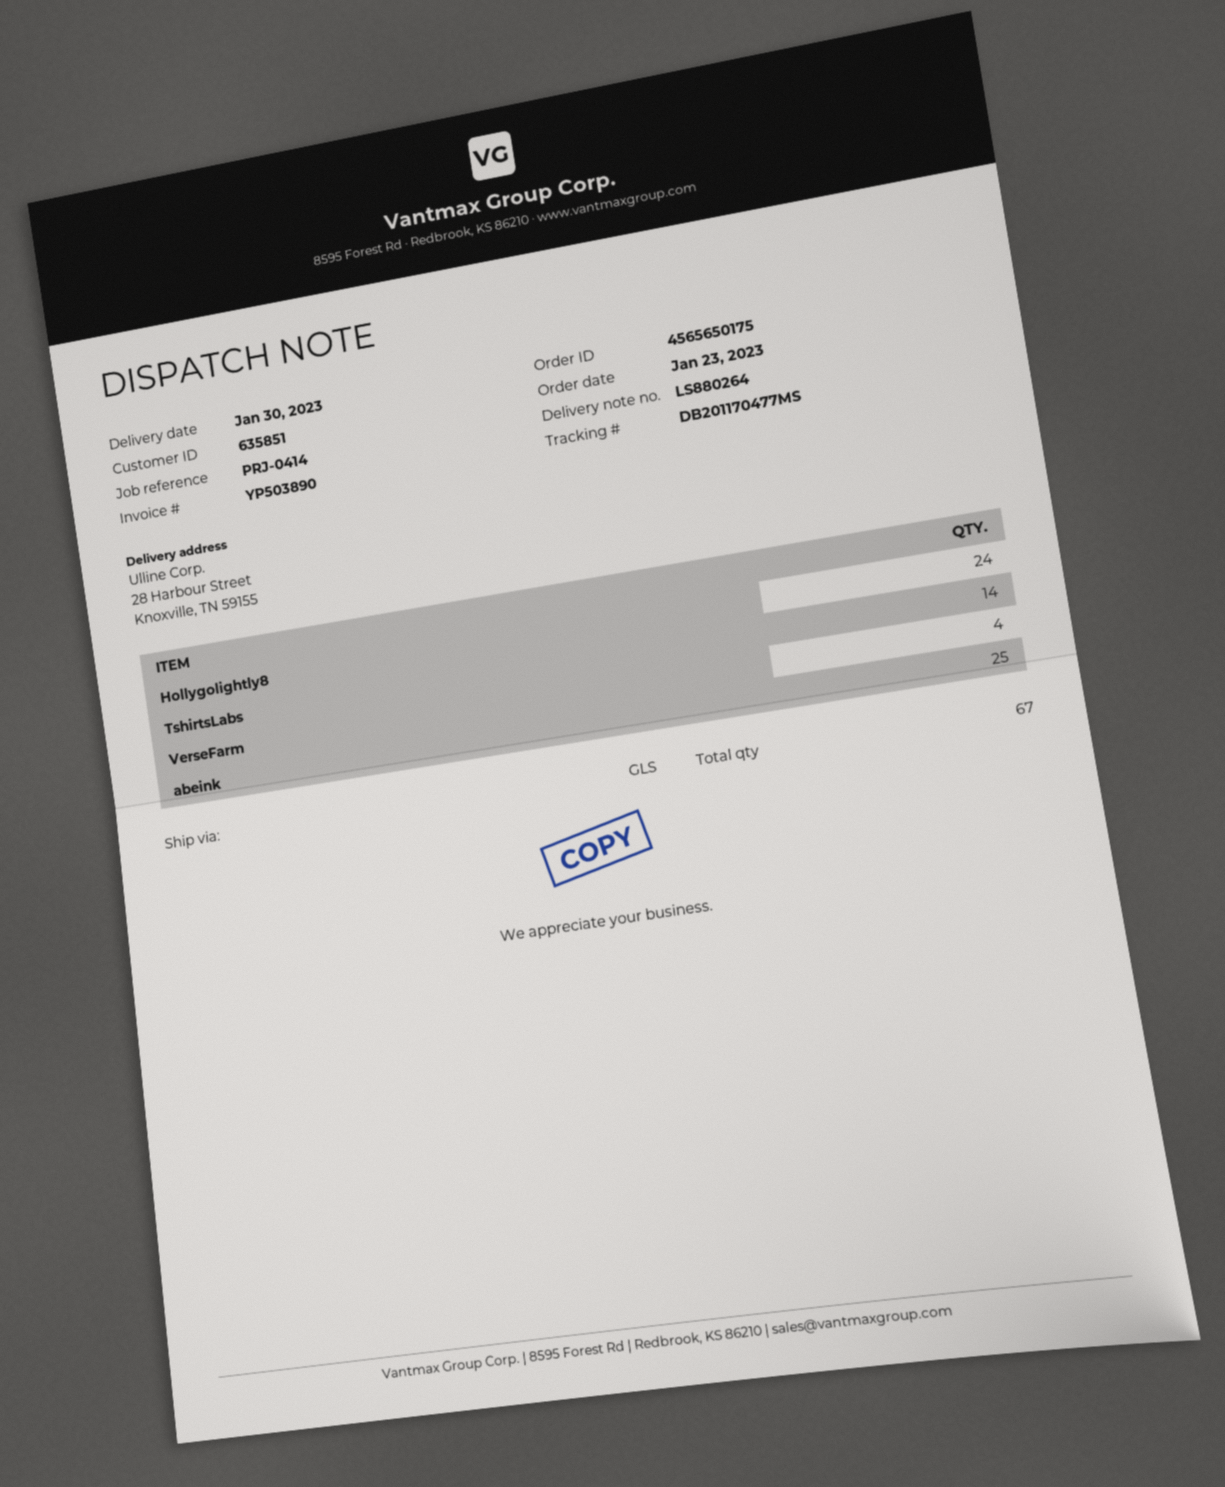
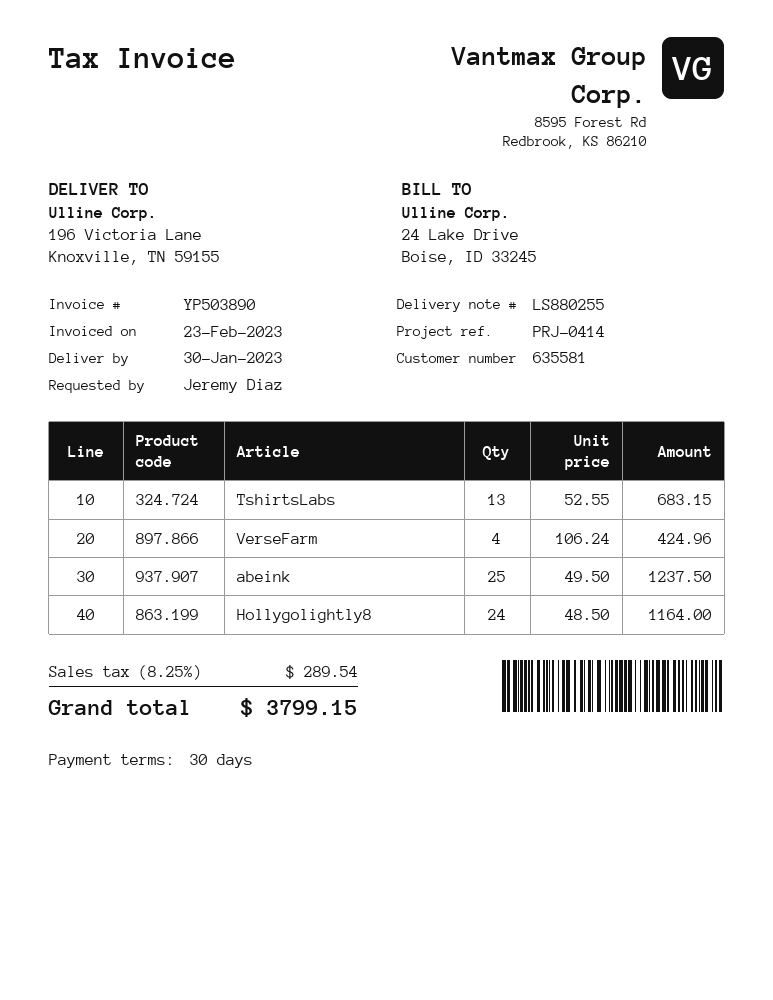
delivery note number: LS880264 -> LS880255
customer number: 635851 -> 635581
ship to: 28 Harbour Street, Knoxville, TN 59155 -> 196 Victoria Lane, Knoxville, TN 59155
TshirtsLabs: 14 -> 13

